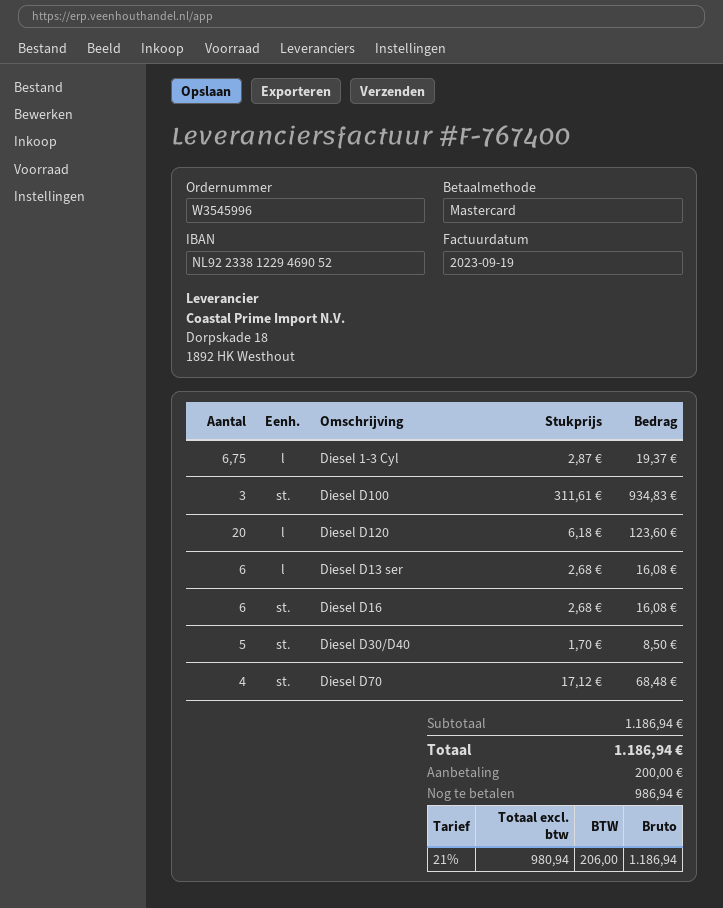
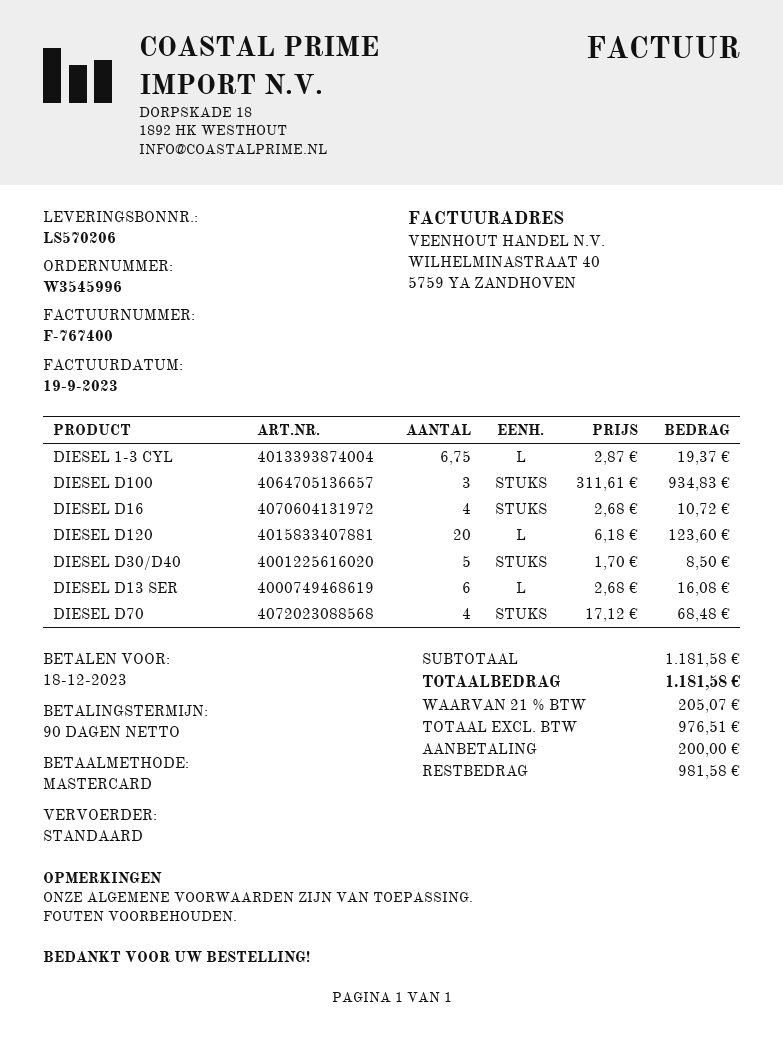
Diesel D16: 6 x 2.68 = 16.08 -> 4 x 2.68 = 10.72
subtotal: 1186.94 -> 1181.58
net: 980.94 -> 976.51
tax: 21% = 206.00 -> 21% = 205.07
total: 1186.94 -> 1181.58
balance: 986.94 -> 981.58

